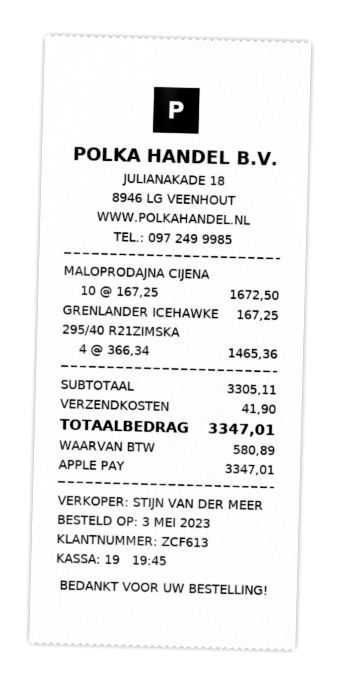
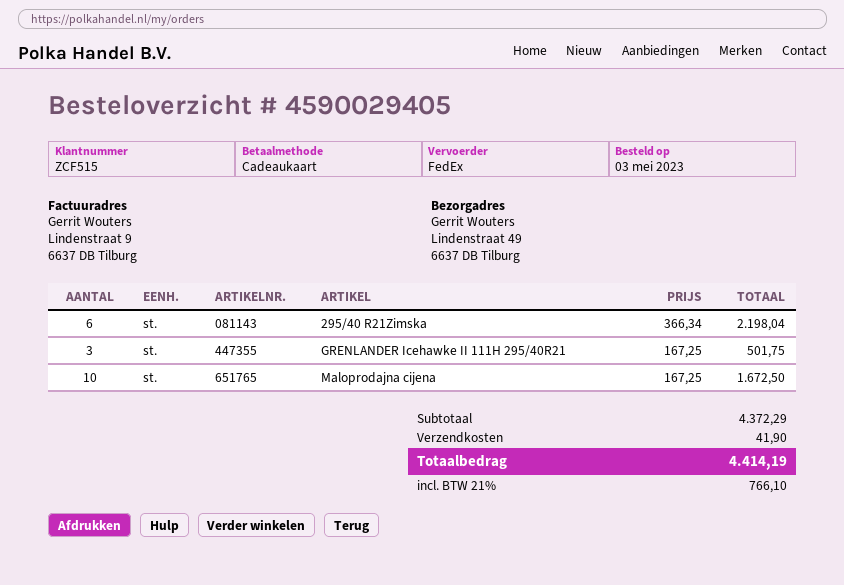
customer number: ZCF613 -> ZCF515
payment method: Apple Pay -> gift card
GRENLANDER ICEHAWKE: 1 x 167.25 = 167.25 -> 3 x 167.25 = 501.75
295/40 R21ZIMSKA: 4 x 366.34 = 1465.36 -> 6 x 366.34 = 2198.04
subtotal: 3305.11 -> 4372.29
tax: 580.89 -> 766.10
total: 3347.01 -> 4414.19

